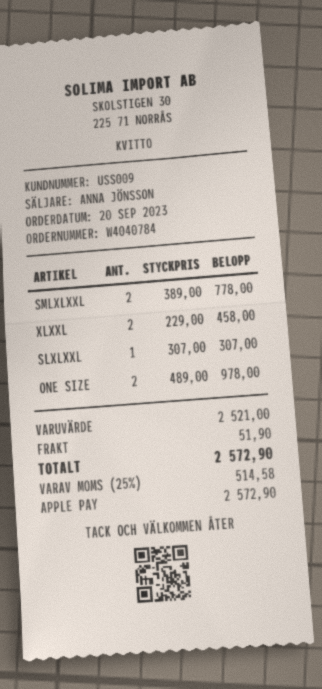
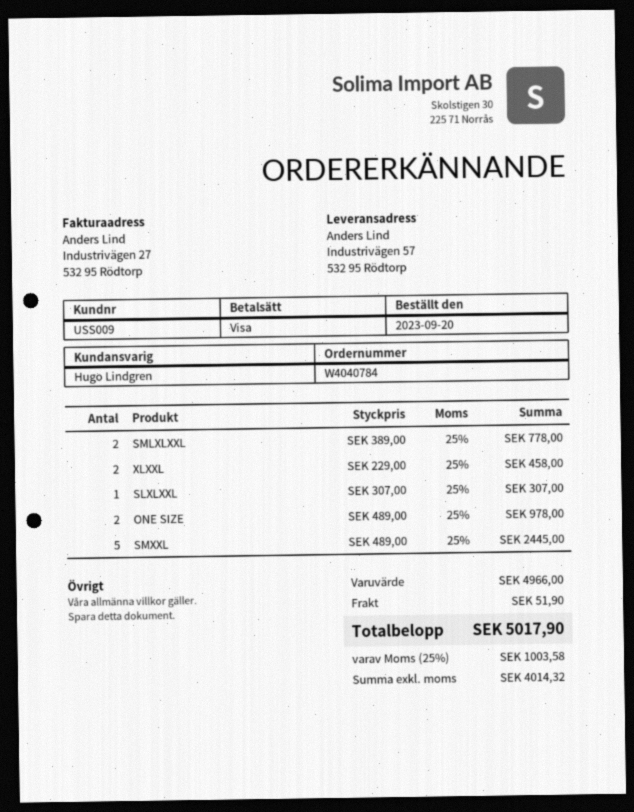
sales rep: ANNA JÖNSSON -> Hugo Lindgren
payment method: Apple Pay -> Visa
SMXXL: none -> 5 x 489.00 = 2445.00
subtotal: 2521.00 -> 4966.00
tax: 25% = 514.58 -> 25% = 1003.58
total: 2572.90 -> 5017.90

